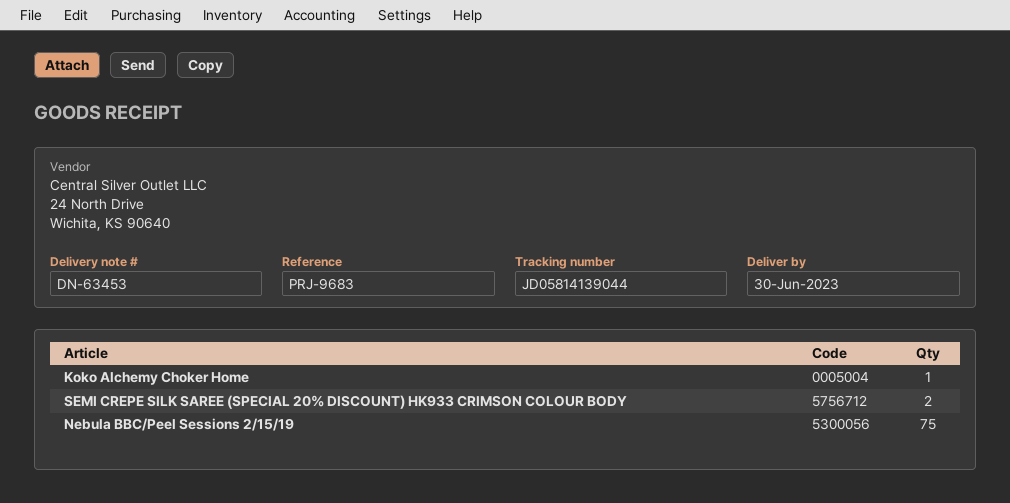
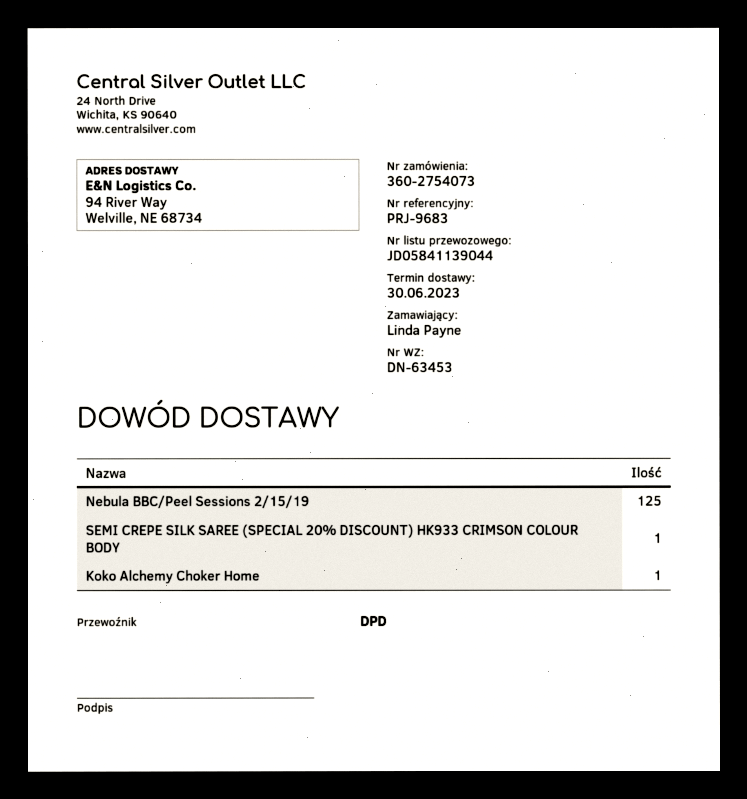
tracking number: JD05814139044 -> JD05841139044
SEMI CREPE SILK SAREE (SPECIAL 20% DISCOUNT) HK933 CRIMSON COLOUR BODY: 2 -> 1
Nebula BBC/Peel Sessions 2/15/19: 75 -> 125

